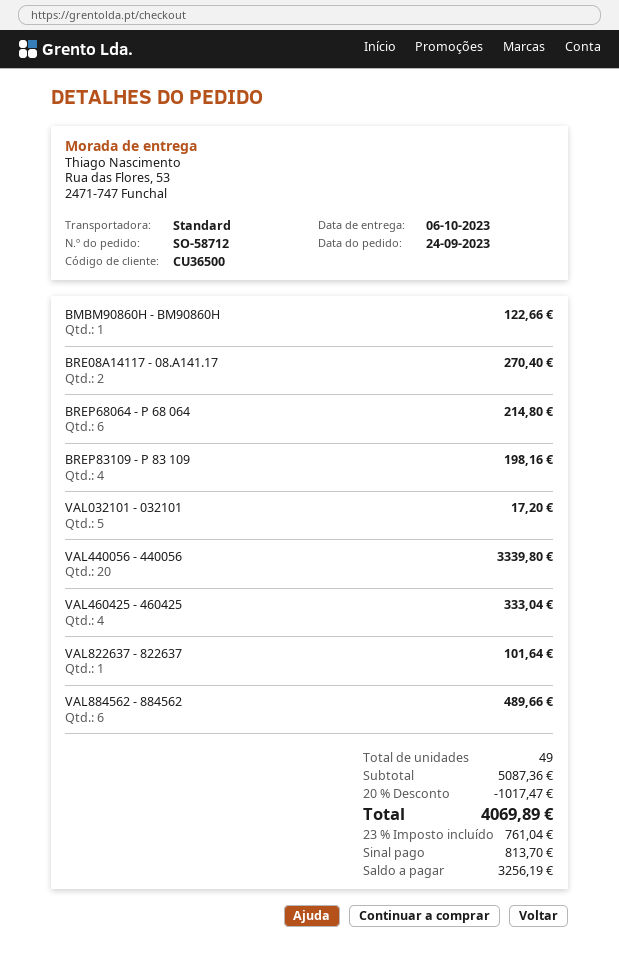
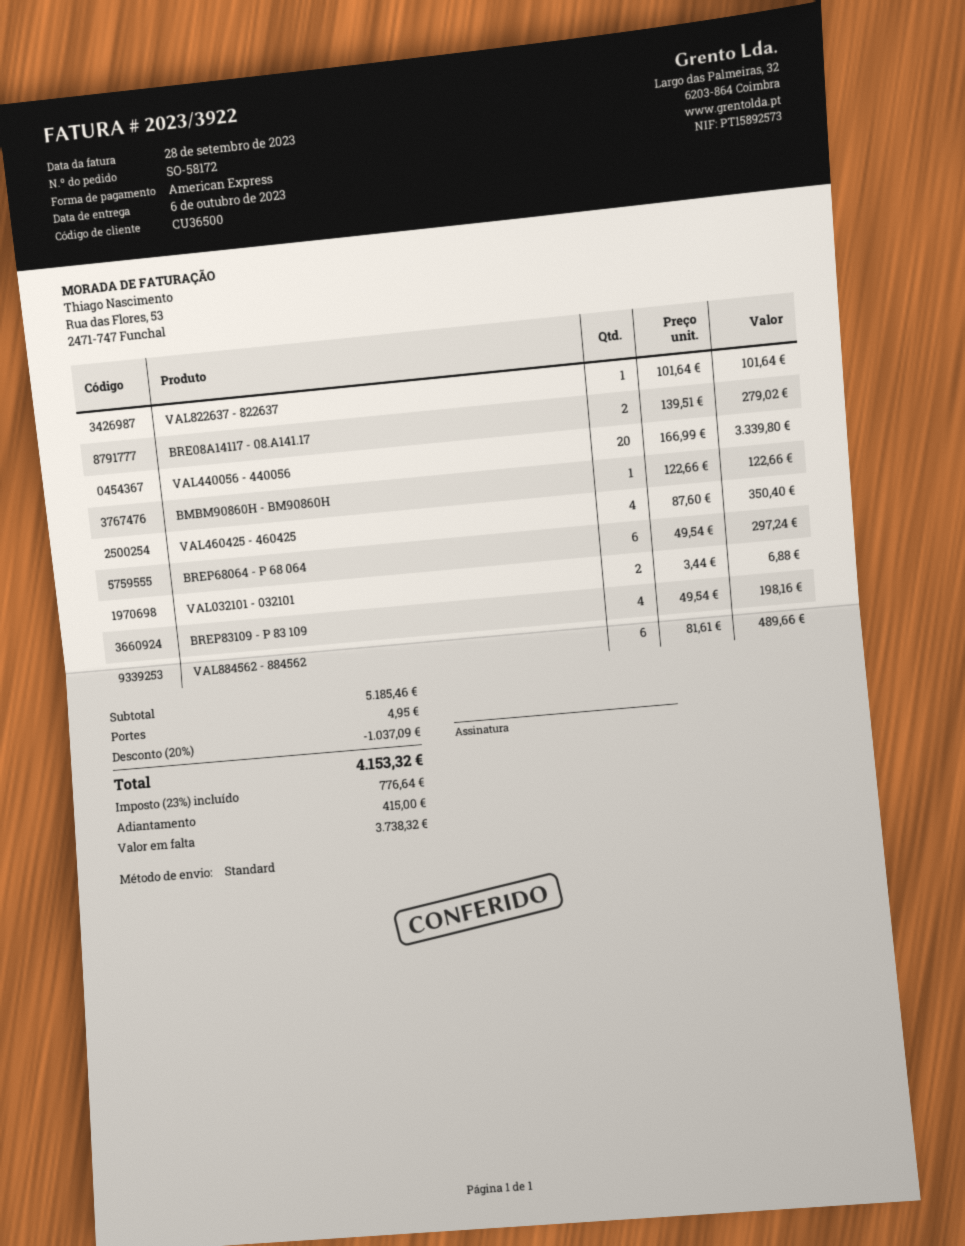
order number: SO-58712 -> SO-58172
BRE08A14117 - 08.A141.17: 2 for 270.40 -> 2 for 279.02
BREP68064 - P 68 064: 6 for 214.80 -> 6 for 297.24
VAL032101 - 032101: 5 for 17.20 -> 2 for 6.88
VAL460425 - 460425: 4 for 333.04 -> 4 for 350.40
subtotal: 5087.36 -> 5185.46
discount: 20% = 1017.47 -> 20% = 1037.09
shipping: none -> 4.95
tax: 23% = 761.04 -> 23% = 776.64
total: 4069.89 -> 4153.32
deposit: 813.70 -> 415.00
balance: 3256.19 -> 3738.32

